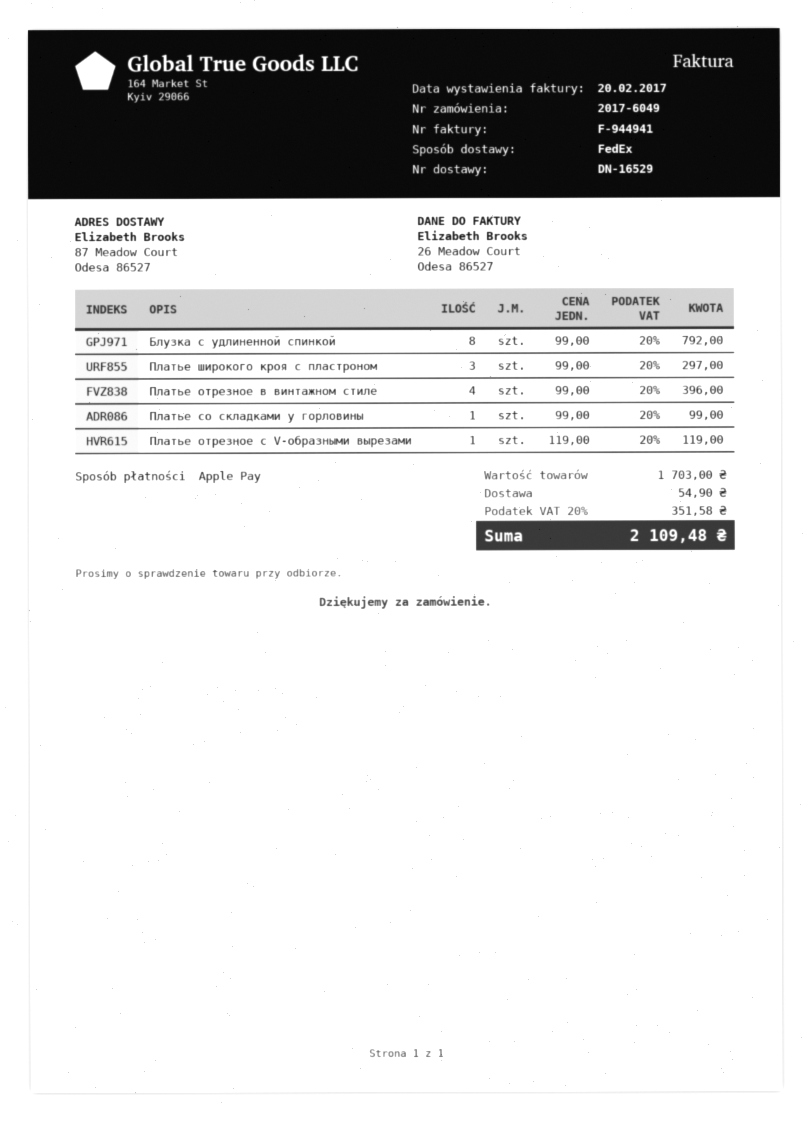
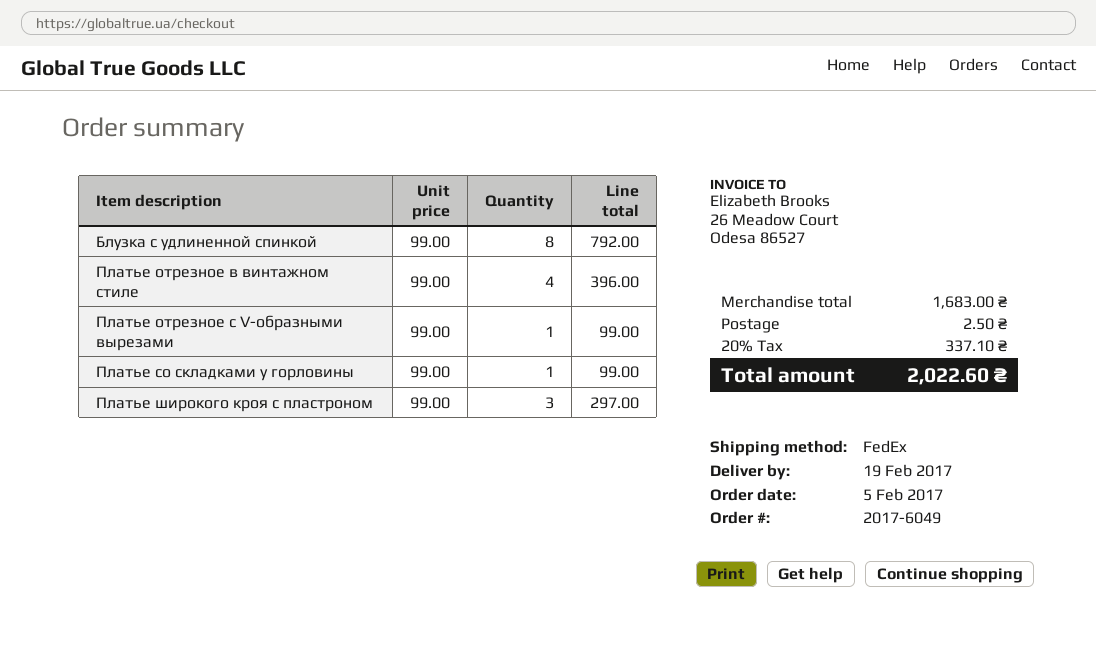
Платье отрезное с V-образными вырезами: 1 x 119.00 = 119.00 -> 1 x 99.00 = 99.00
subtotal: 1703.00 -> 1683.00
shipping: 54.90 -> 2.50
tax: 20% = 351.58 -> 20% = 337.10
total: 2109.48 -> 2022.60

